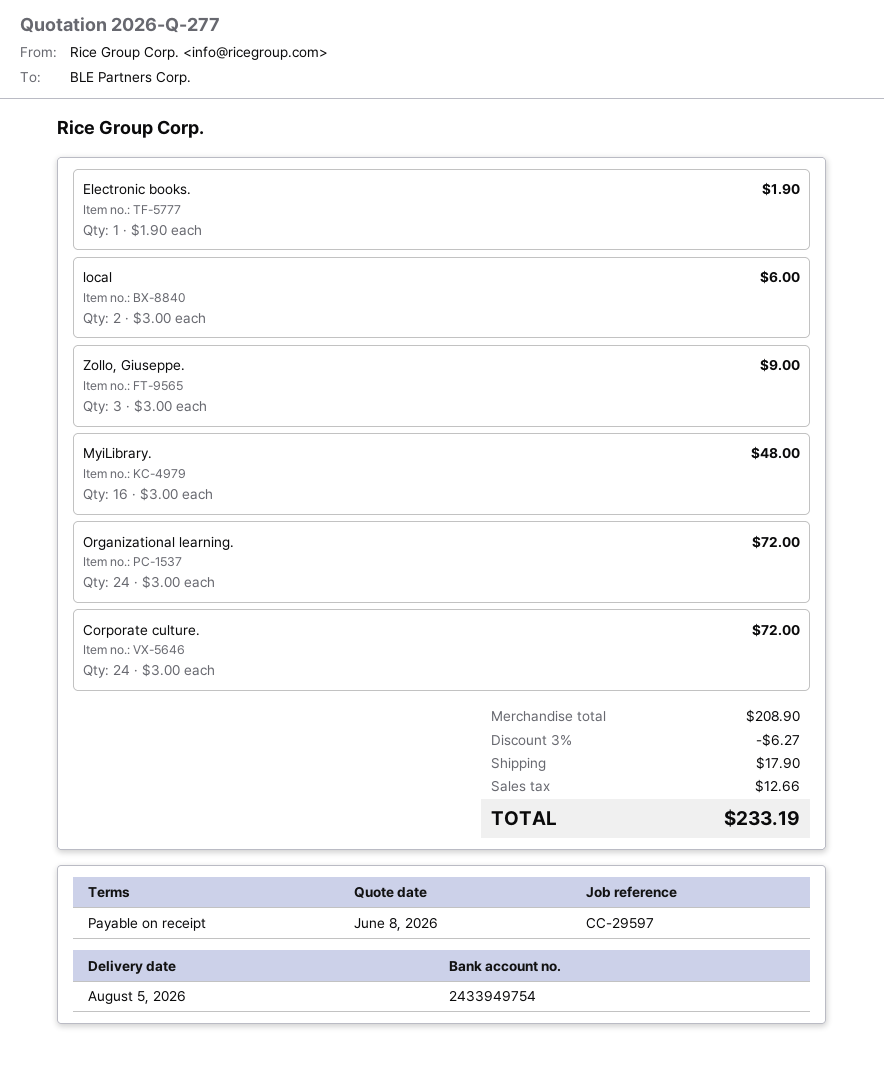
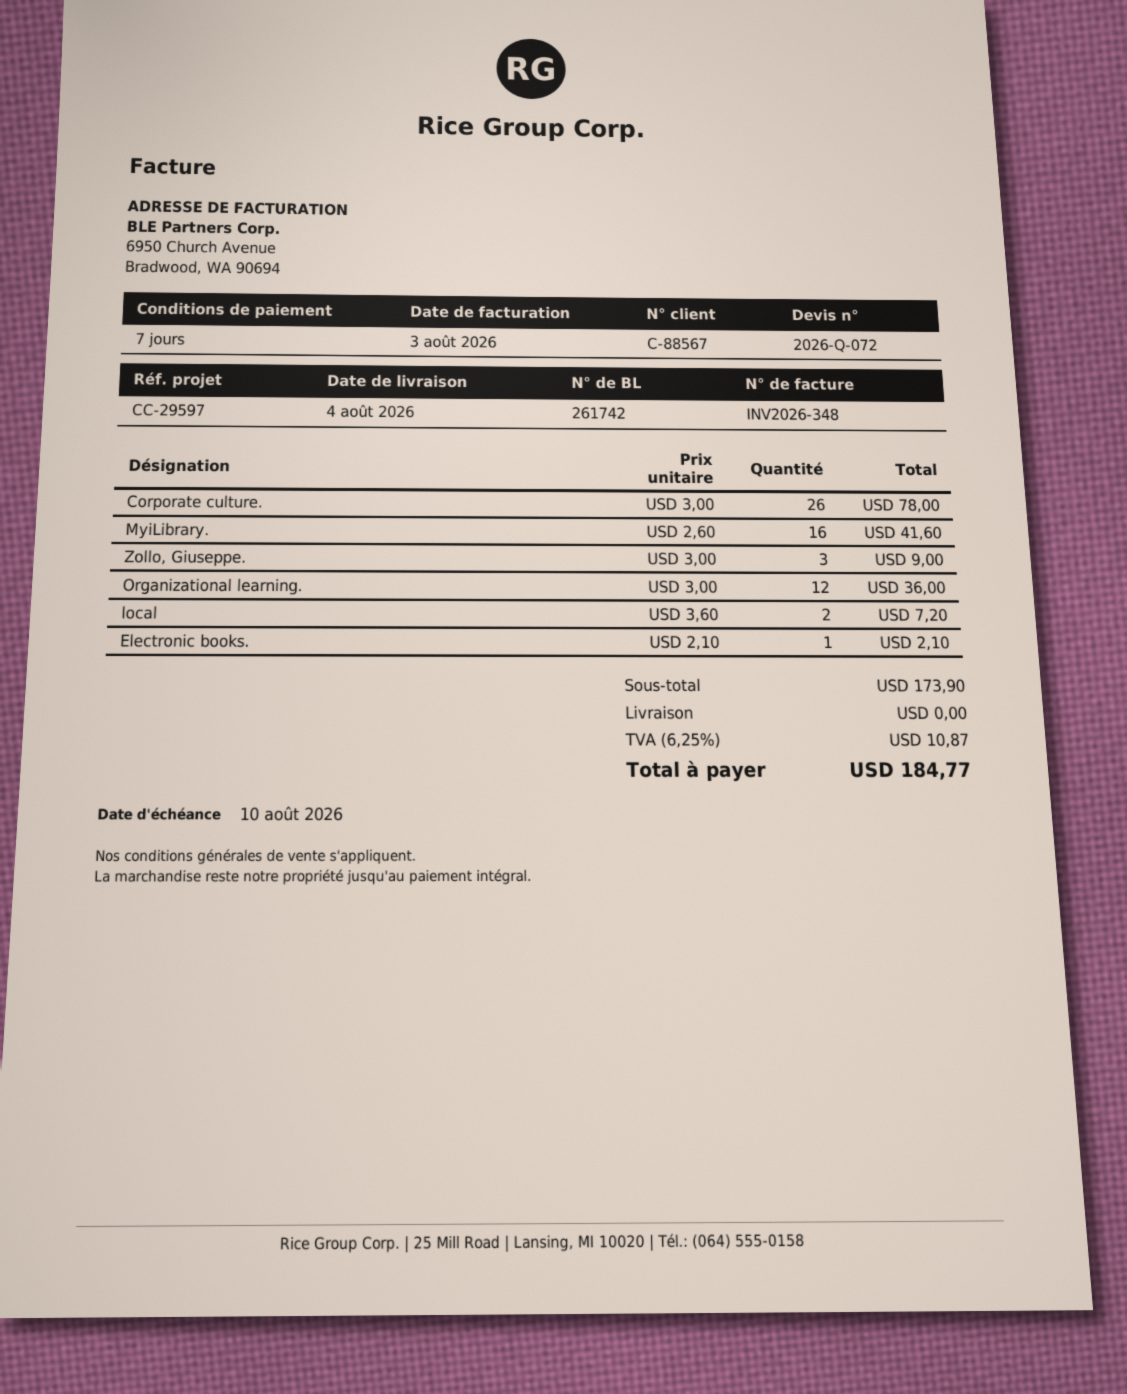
quote number: 2026-Q-277 -> 2026-Q-072
delivery date: 2026-08-05 -> 2026-08-04
payment terms: on receipt -> 7 days
Electronic books.: 1 x 1.90 = 1.90 -> 1 x 2.10 = 2.10
local: 2 x 3.00 = 6.00 -> 2 x 3.60 = 7.20
MyiLibrary.: 16 x 3.00 = 48.00 -> 16 x 2.60 = 41.60
Organizational learning.: 24 x 3.00 = 72.00 -> 12 x 3.00 = 36.00
Corporate culture.: 24 x 3.00 = 72.00 -> 26 x 3.00 = 78.00
subtotal: 208.90 -> 173.90
discount: 3% = 6.27 -> none
shipping: 17.90 -> 0.00
tax: 12.66 -> 10.87
total: 233.19 -> 184.77

